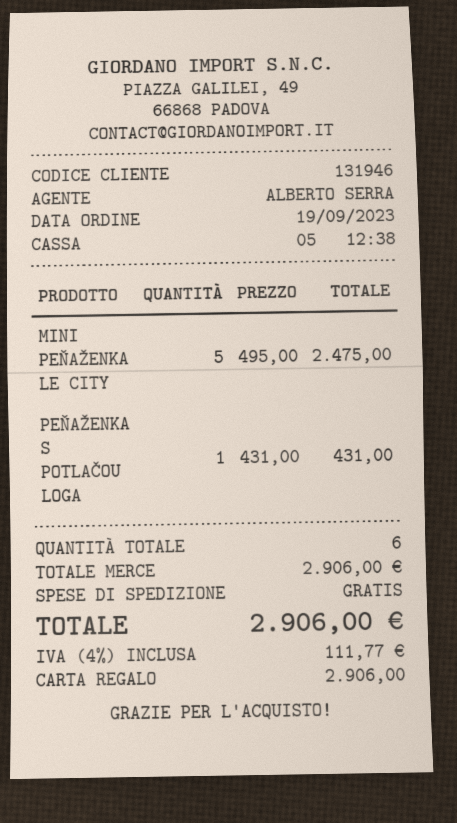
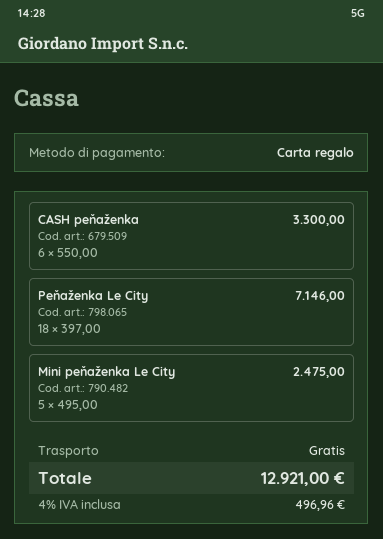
PEŇAŽENKA S POTLAČOU LOGA: 1 x 431.00 = 431.00 -> none
CASH peňaženka: none -> 6 x 550.00 = 3300.00
Peňaženka Le City: none -> 18 x 397.00 = 7146.00
tax: 4% = 111.77 -> 4% = 496.96
total: 2906.00 -> 12921.00

